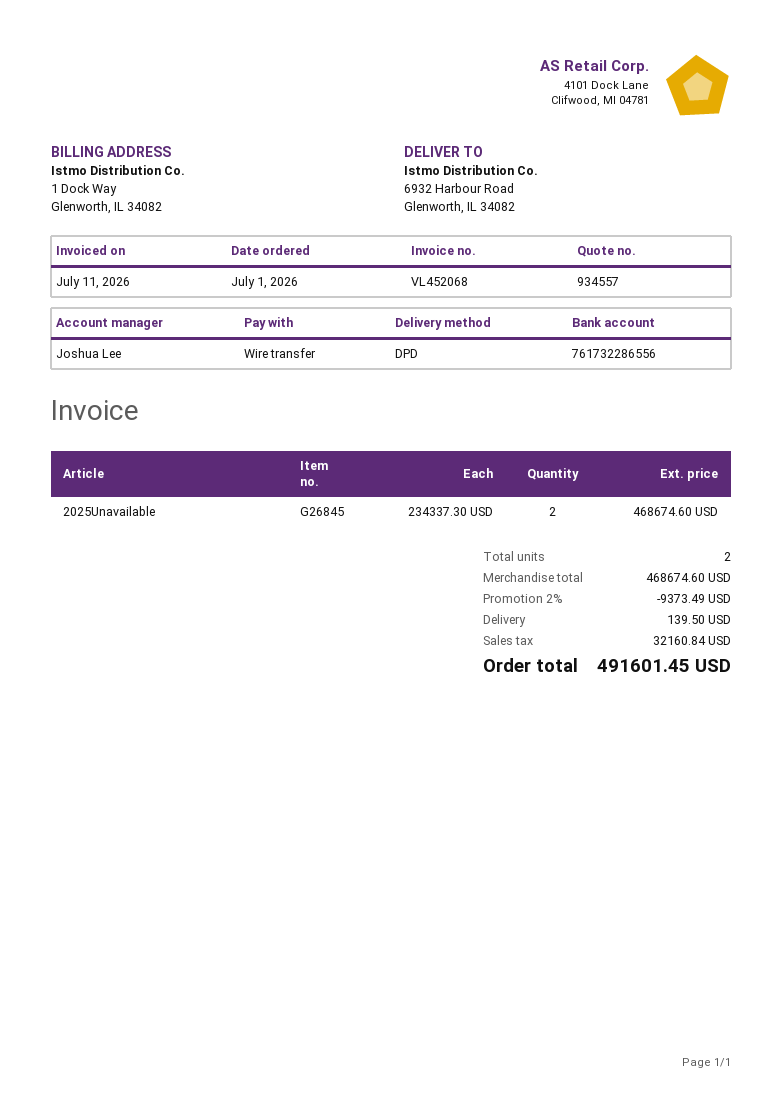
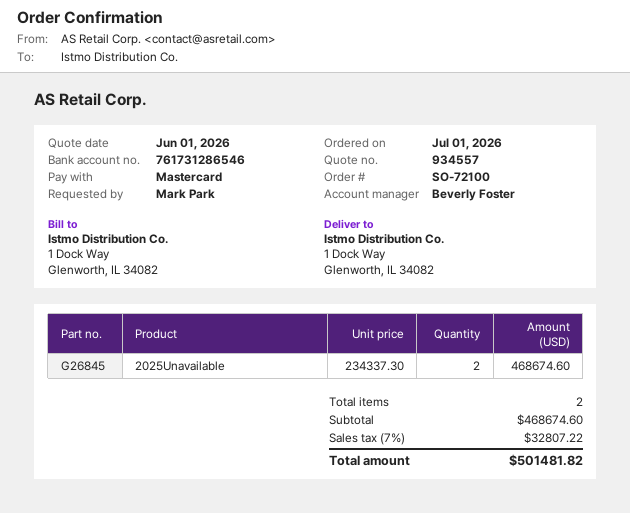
sales rep: Joshua Lee -> Beverly Foster
payment method: bank transfer -> Mastercard
bank account: 761732286556 -> 761731286546
ship to: 6932 Harbour Road, Glenworth, IL 34082 -> 1 Dock Way, Glenworth, IL 34082
discount: 2% = 9373.49 -> none
shipping: 139.50 -> none
tax: 32160.84 -> 32807.22
total: 491601.45 -> 501481.82

